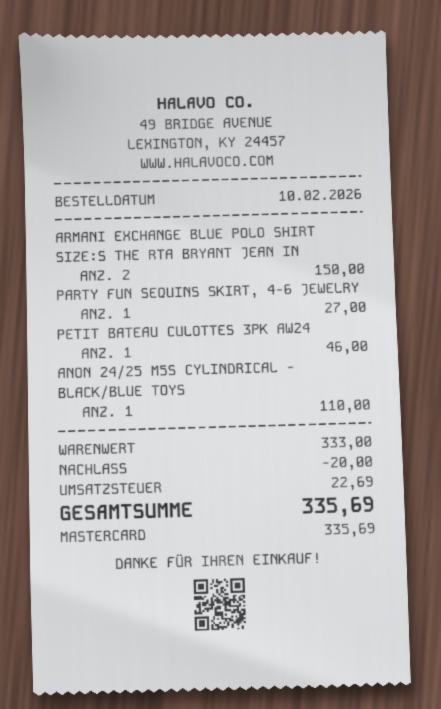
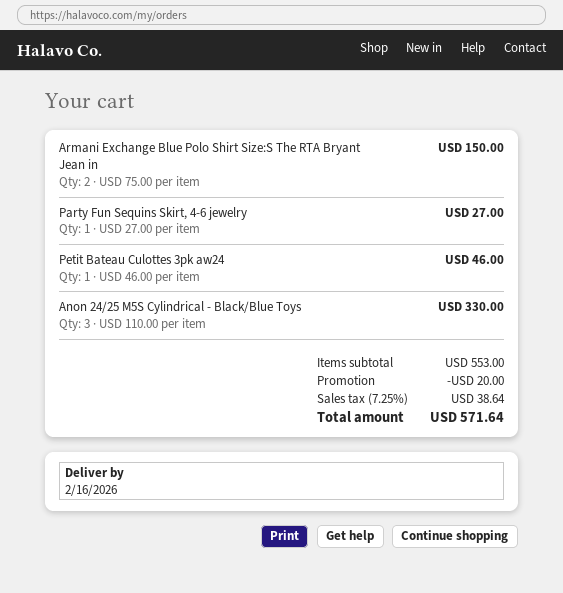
ANON 24/25 M5S CYLINDRICAL - BLACK/BLUE TOYS: 1 for 110.00 -> 3 for 330.00
subtotal: 333.00 -> 553.00
tax: 22.69 -> 38.64
total: 335.69 -> 571.64

